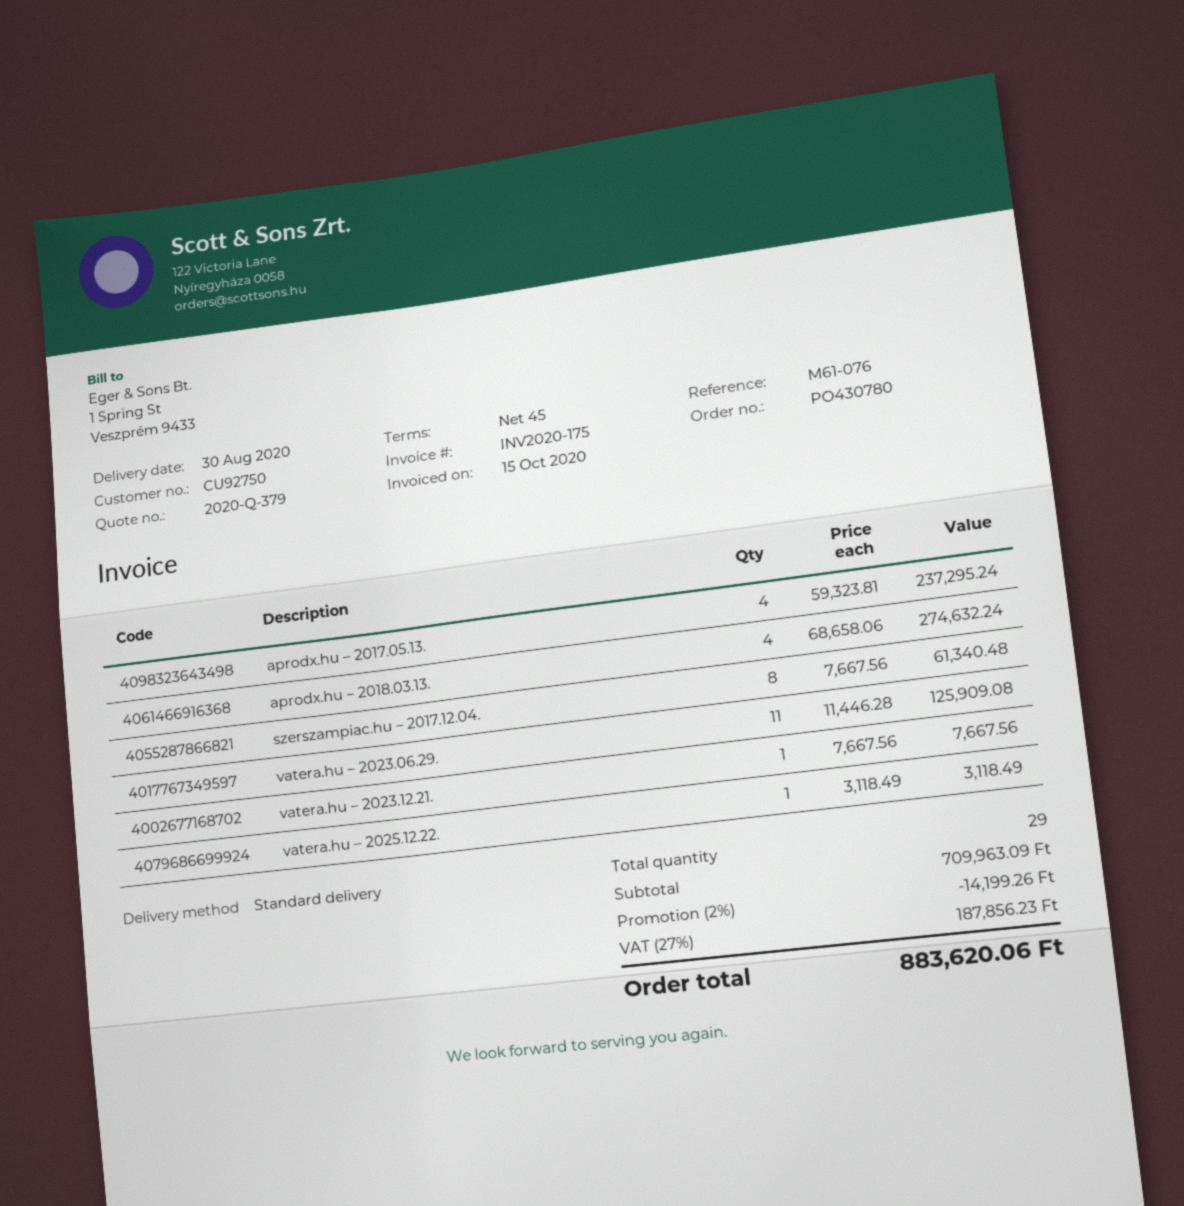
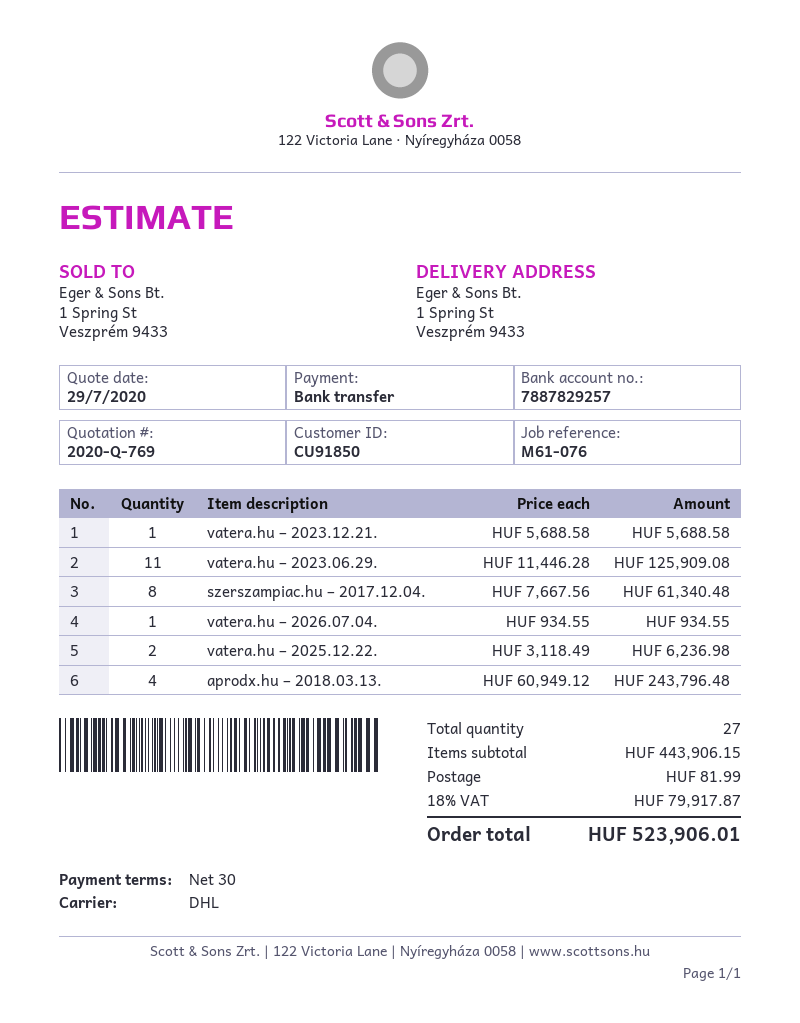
quote number: 2020-Q-379 -> 2020-Q-769
payment terms: 45 days -> 30 days
customer number: CU92750 -> CU91850
shipping method: standard -> DHL
aprodx.hu – 2017.05.13.: 4 x 59323.81 = 237295.24 -> none
aprodx.hu – 2018.03.13.: 4 x 68658.06 = 274632.24 -> 4 x 60949.12 = 243796.48
vatera.hu – 2023.12.21.: 1 x 7667.56 = 7667.56 -> 1 x 5688.58 = 5688.58
vatera.hu – 2025.12.22.: 1 x 3118.49 = 3118.49 -> 2 x 3118.49 = 6236.98
vatera.hu – 2026.07.04.: none -> 1 x 934.55 = 934.55
total quantity: 29 -> 27
subtotal: 709963.09 -> 443906.15
discount: 2% = 14199.26 -> none
shipping: none -> 81.99
tax: 27% = 187856.23 -> 18% = 79917.87
total: 883620.06 -> 523906.01

